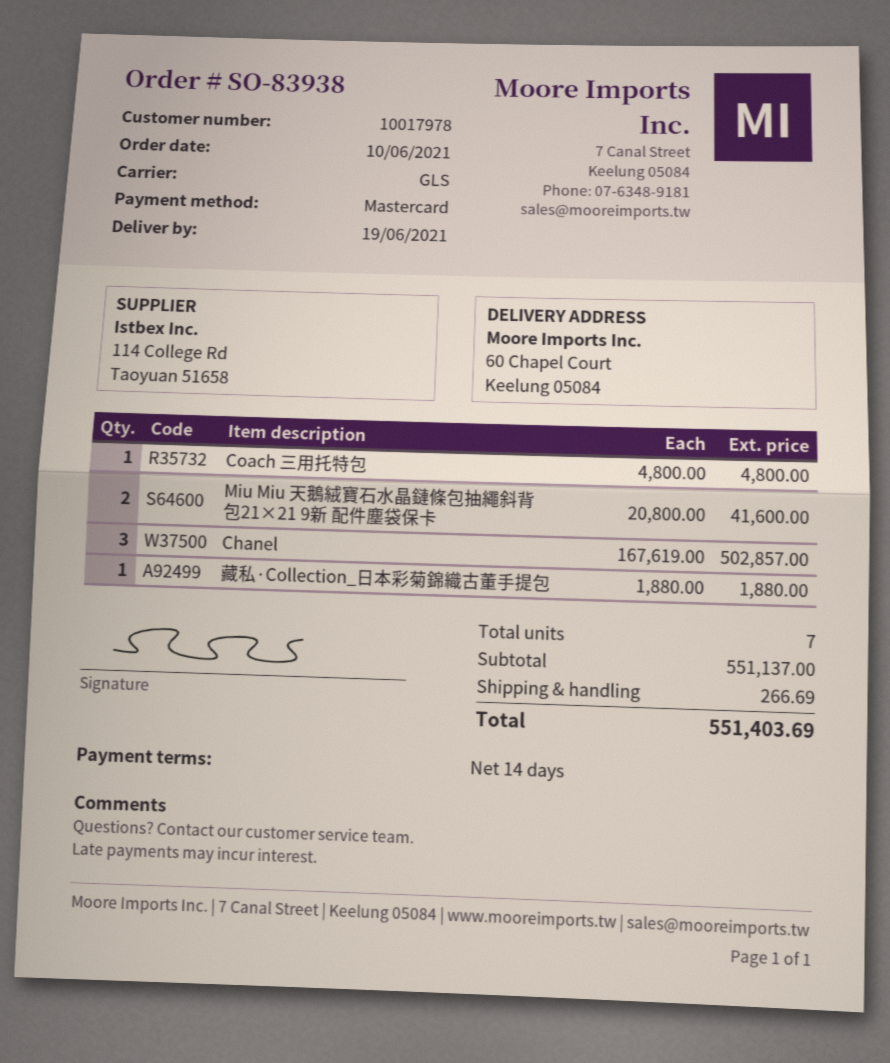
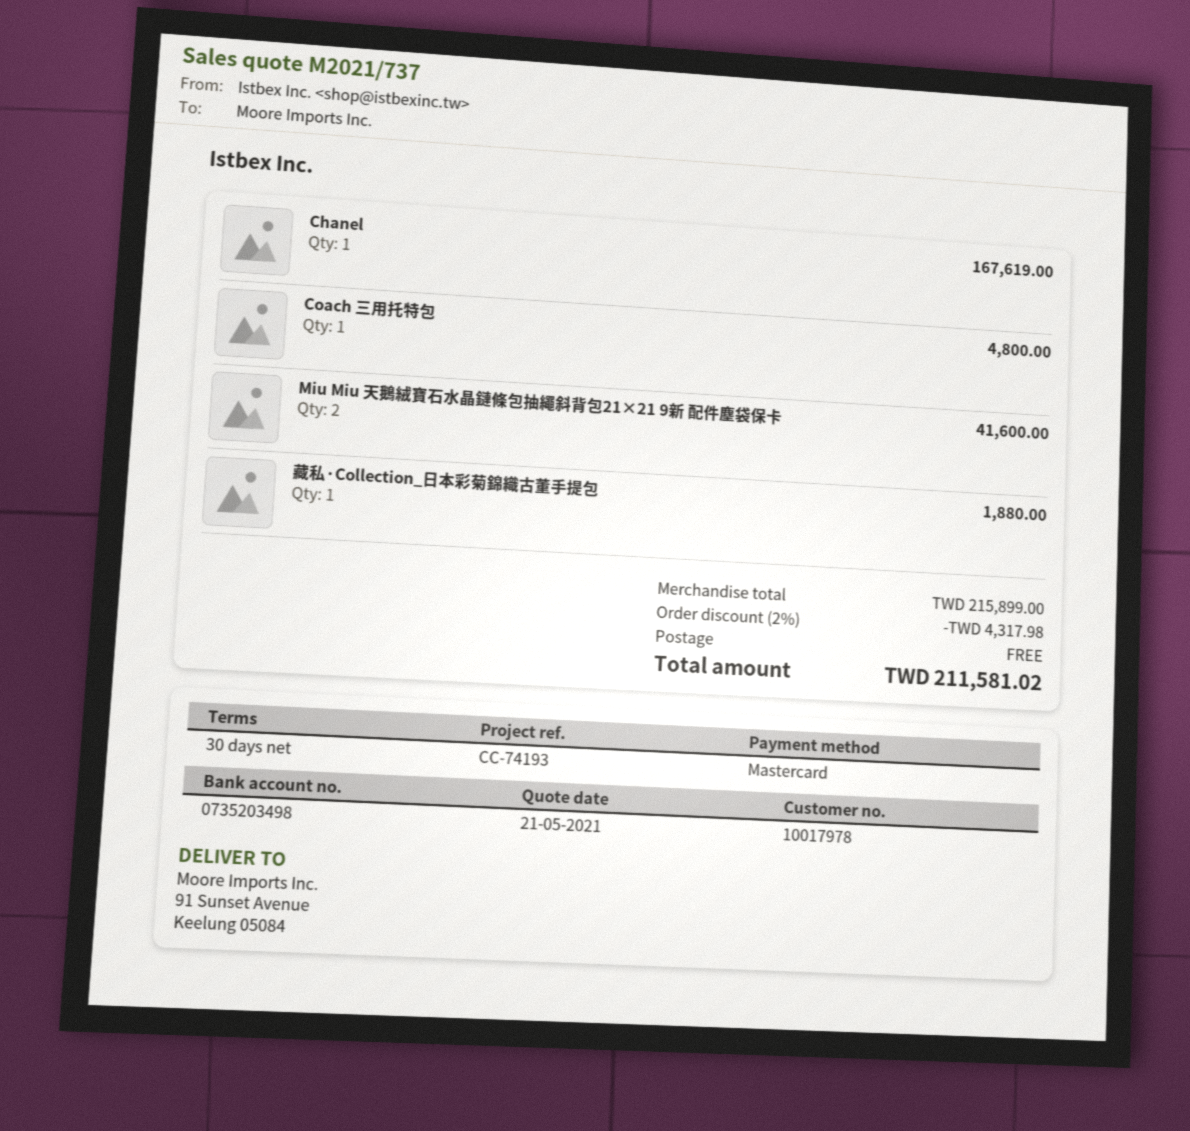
payment terms: 14 days -> 30 days
ship to: 60 Chapel Court, Keelung 05084 -> 91 Sunset Avenue, Keelung 05084
Chanel: 3 for 502857.00 -> 1 for 167619.00
subtotal: 551137.00 -> 215899.00
discount: none -> 2% = 4317.98
shipping: 266.69 -> 0.00
total: 551403.69 -> 211581.02

